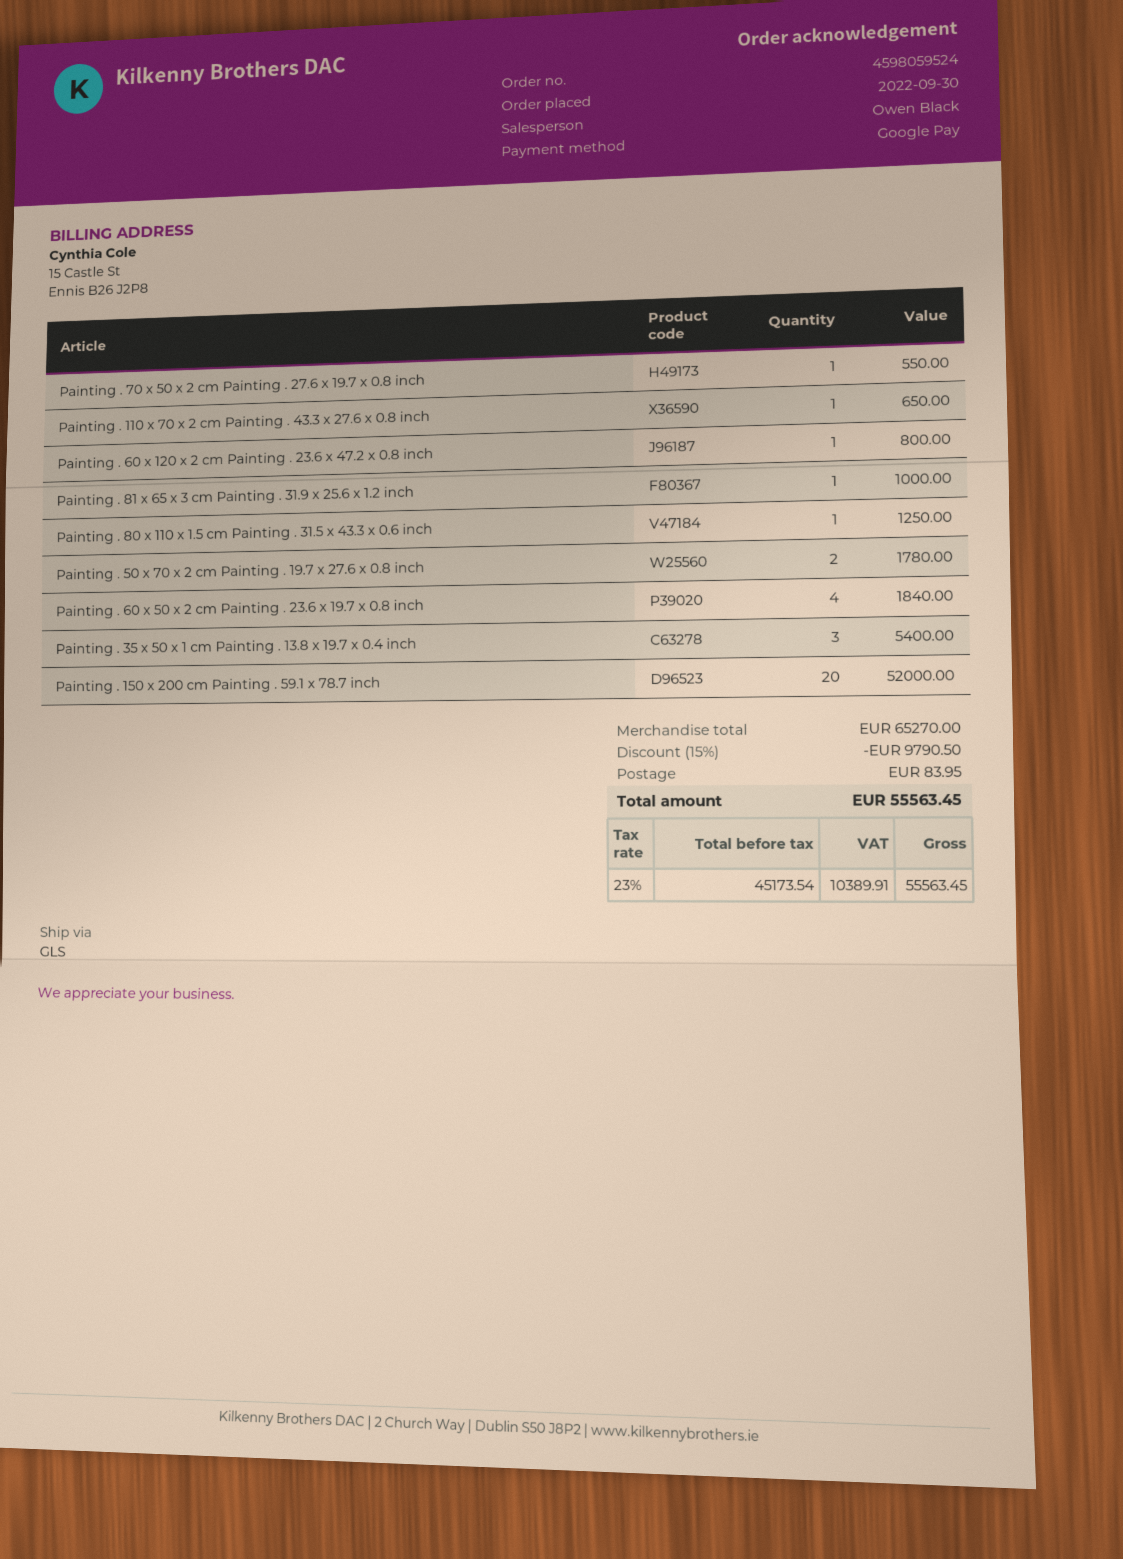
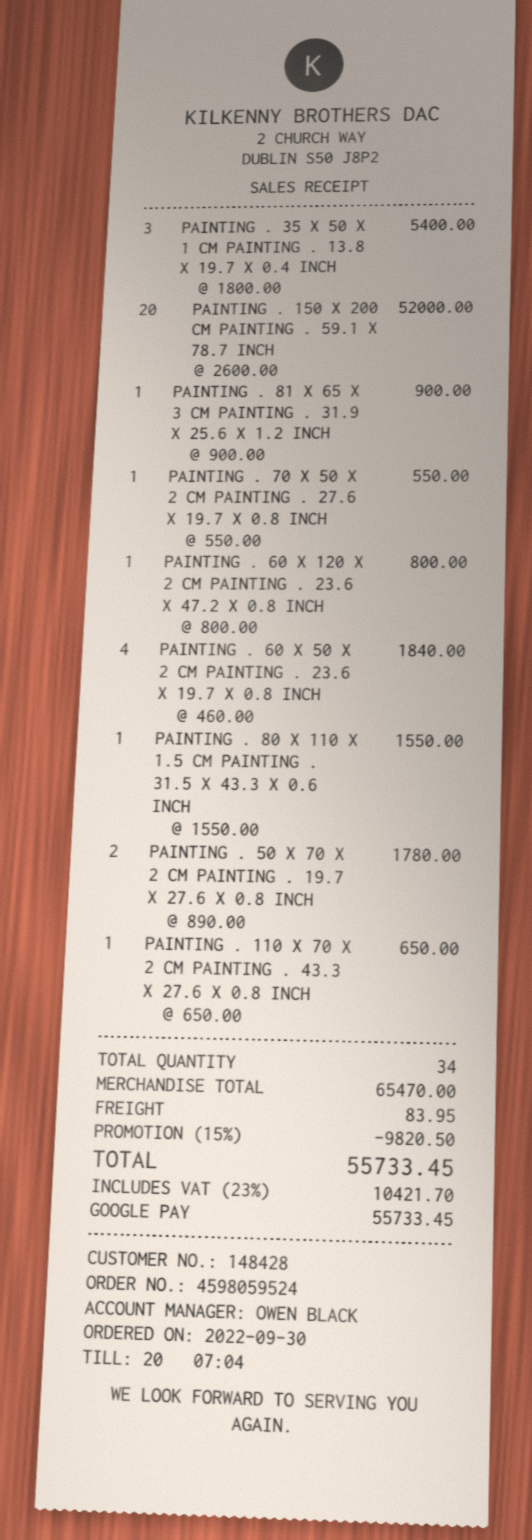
Painting . 81 x 65 x 3 cm Painting . 31.9 x 25.6 x 1.2 inch: 1 for 1000.00 -> 1 for 900.00
Painting . 80 x 110 x 1.5 cm Painting . 31.5 x 43.3 x 0.6 inch: 1 for 1250.00 -> 1 for 1550.00
subtotal: 65270.00 -> 65470.00
discount: 15% = 9790.50 -> 15% = 9820.50
tax: 23% = 10389.91 -> 23% = 10421.70
total: 55563.45 -> 55733.45

